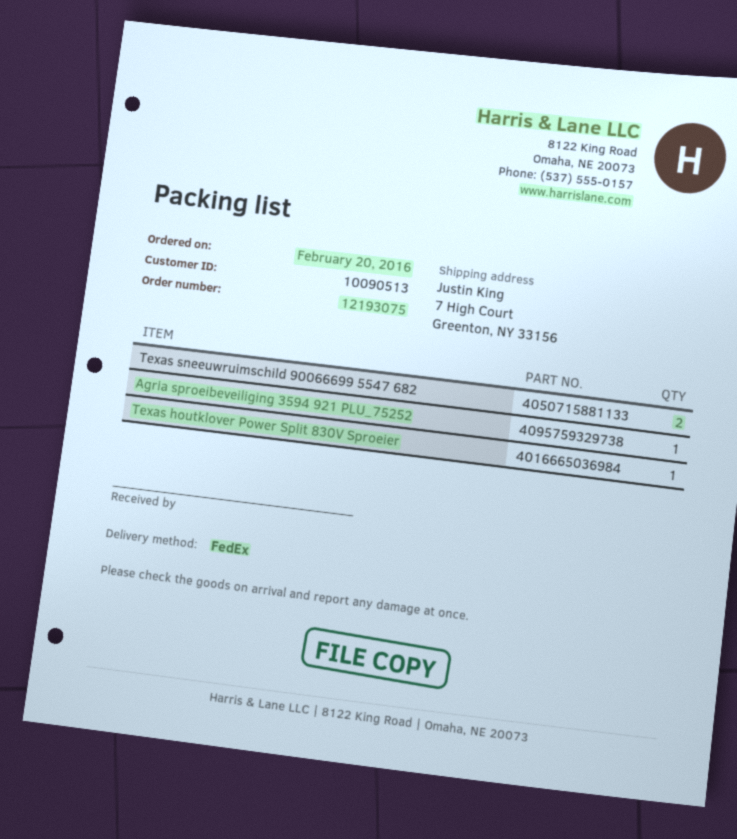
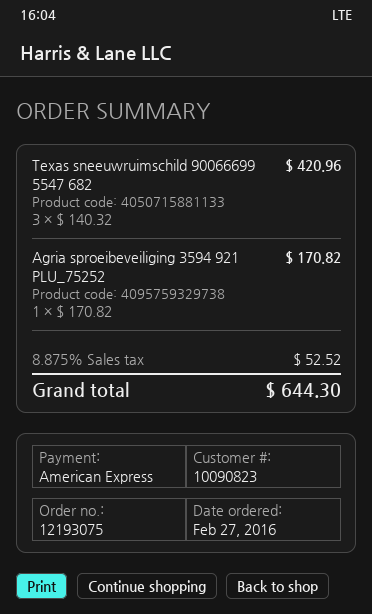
order date: 2016-02-20 -> 2016-02-27
customer number: 10090513 -> 10090823
Texas sneeuwruimschild 90066699 5547 682: 2 -> 3
Texas houtklover Power Split 830V Sproeier: 1 -> none

